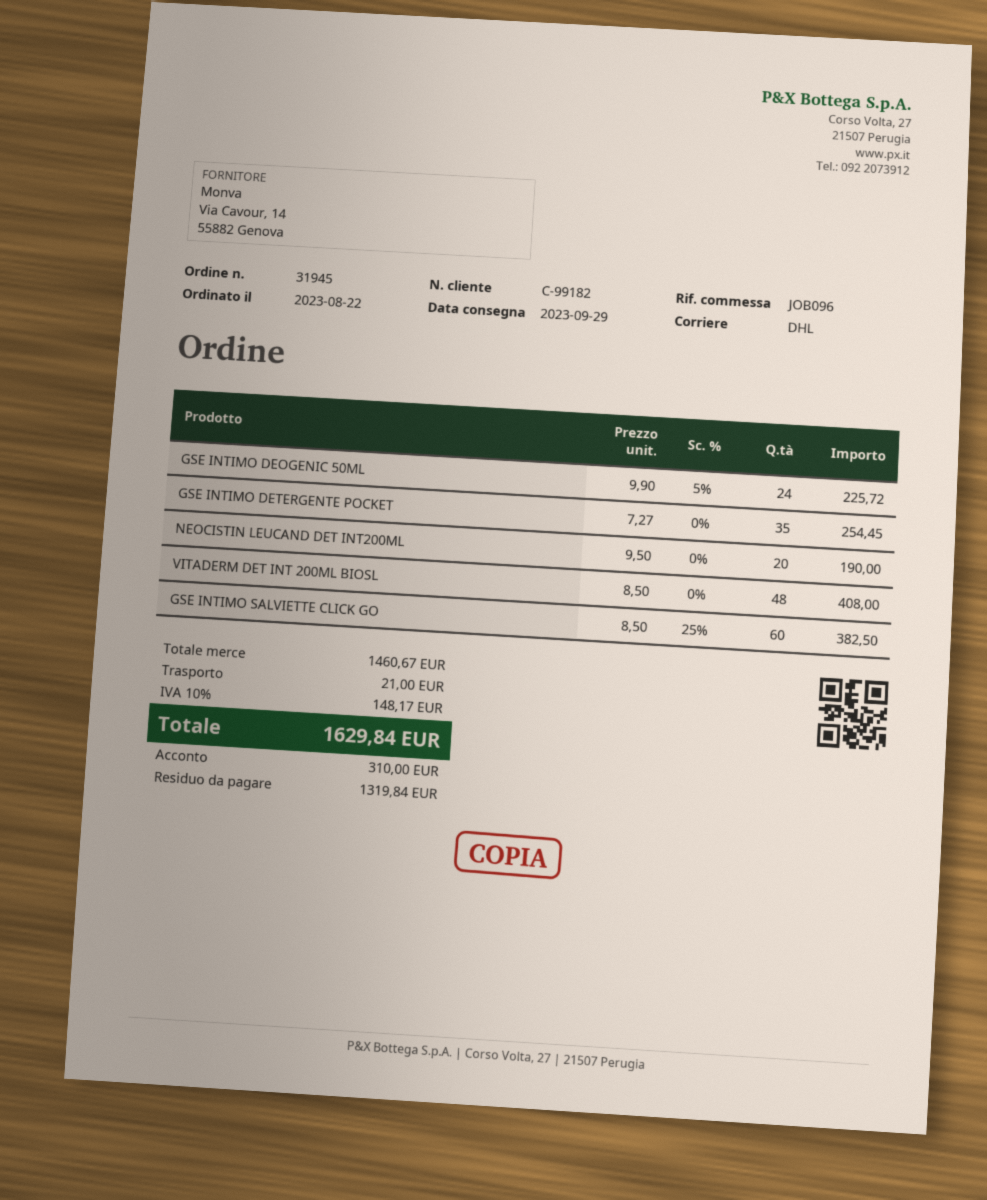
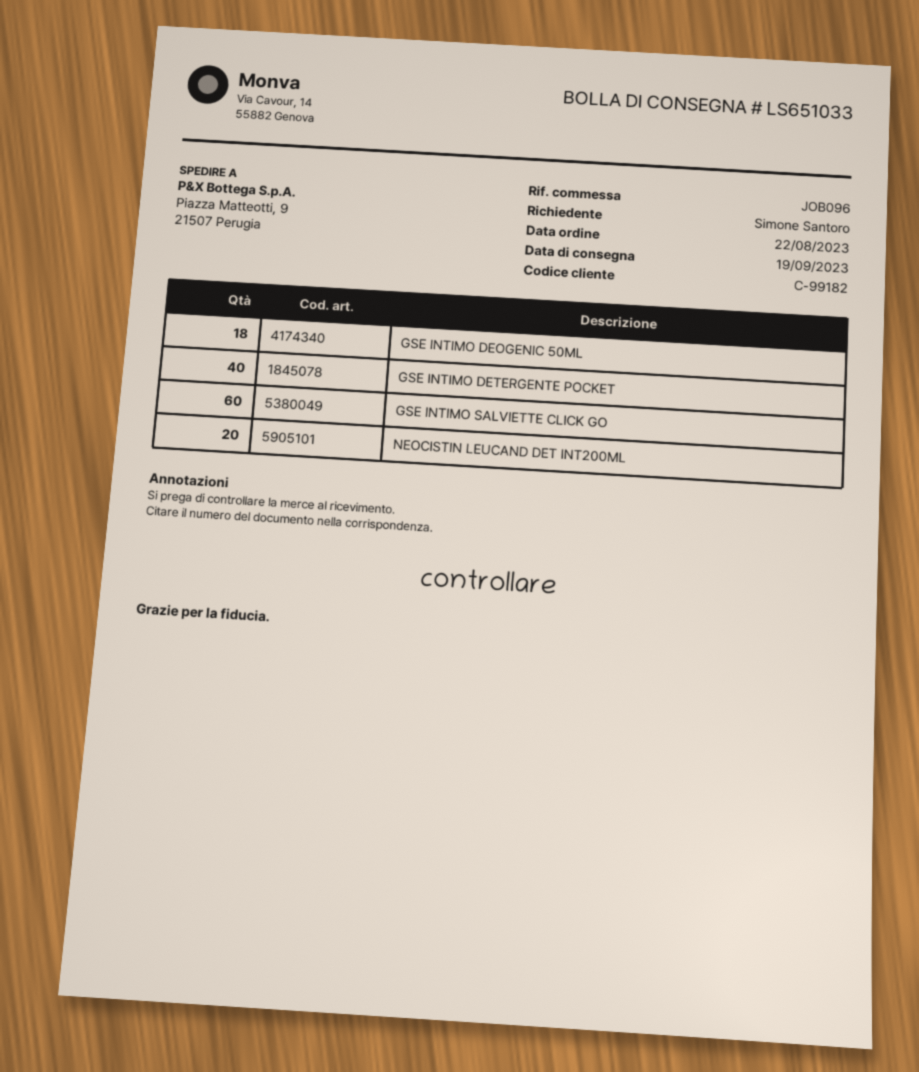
delivery date: 2023-09-29 -> 2023-09-19
GSE INTIMO DEOGENIC 50ML: 24 -> 18
GSE INTIMO DETERGENTE POCKET: 35 -> 40
VITADERM DET INT 200ML BIOSL: 48 -> none

